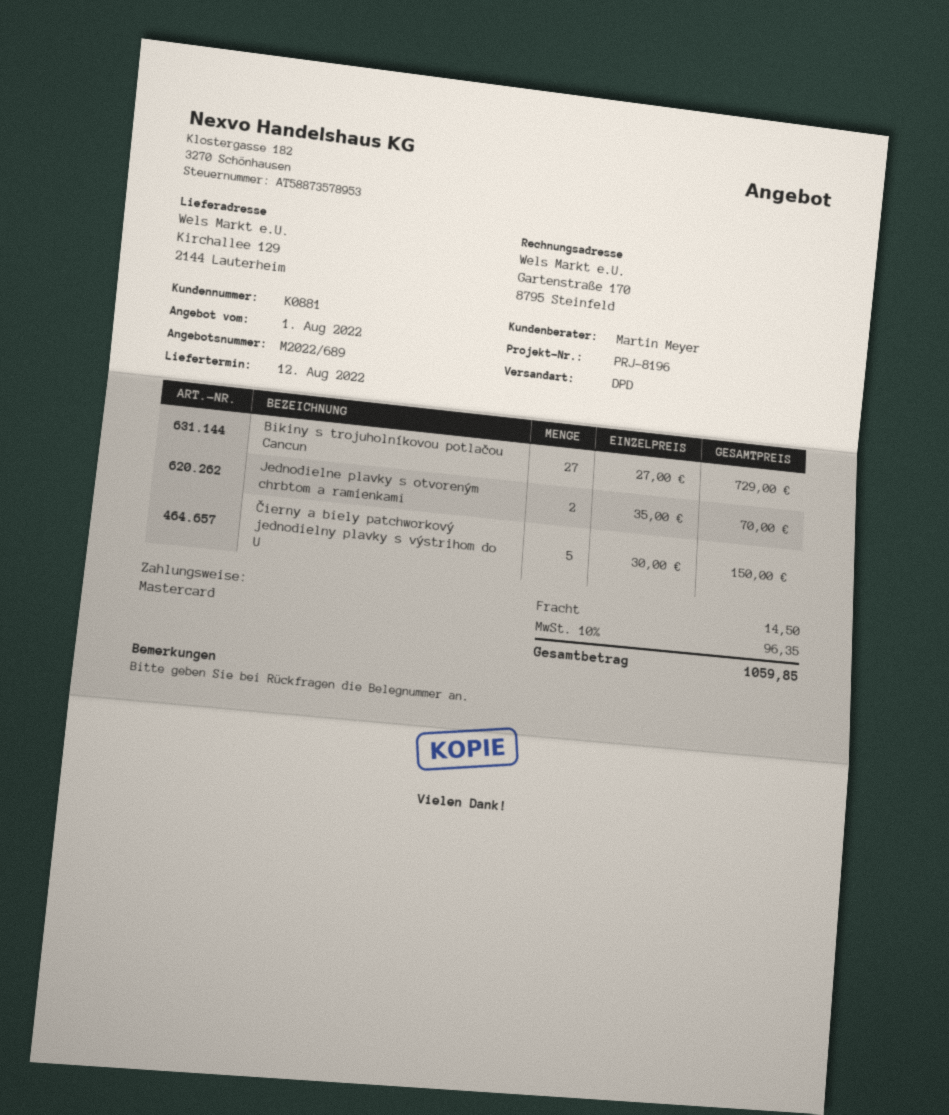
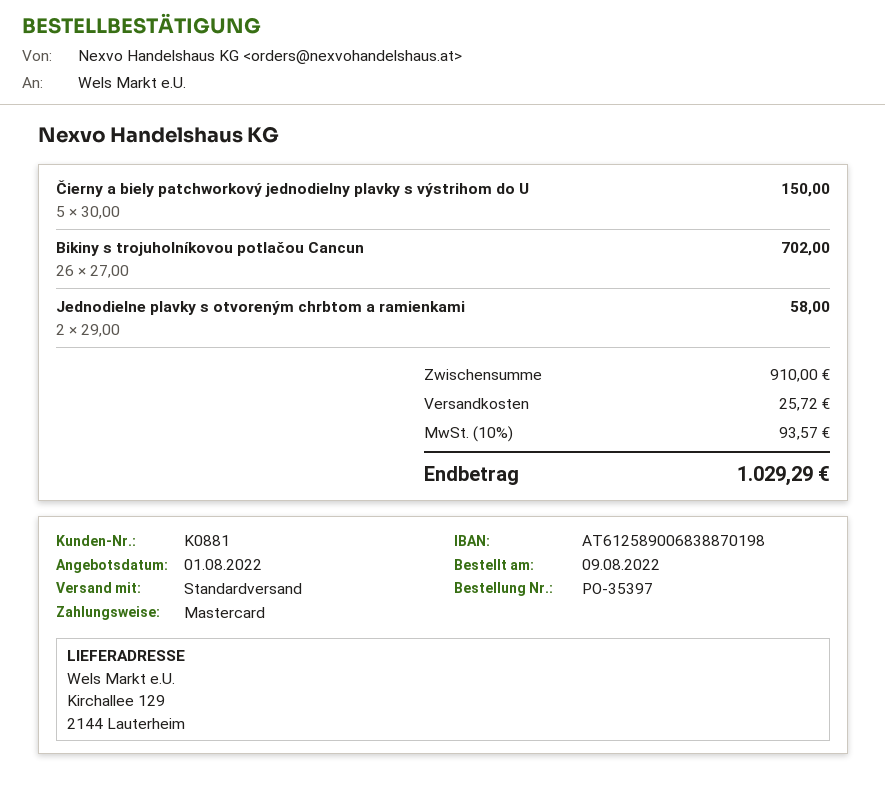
shipping method: DPD -> standard
Bikiny s trojuholníkovou potlačou Cancun: 27 x 27.00 = 729.00 -> 26 x 27.00 = 702.00
Jednodielne plavky s otvoreným chrbtom a ramienkami: 2 x 35.00 = 70.00 -> 2 x 29.00 = 58.00
shipping: 14.50 -> 25.72
tax: 10% = 96.35 -> 10% = 93.57
total: 1059.85 -> 1029.29

